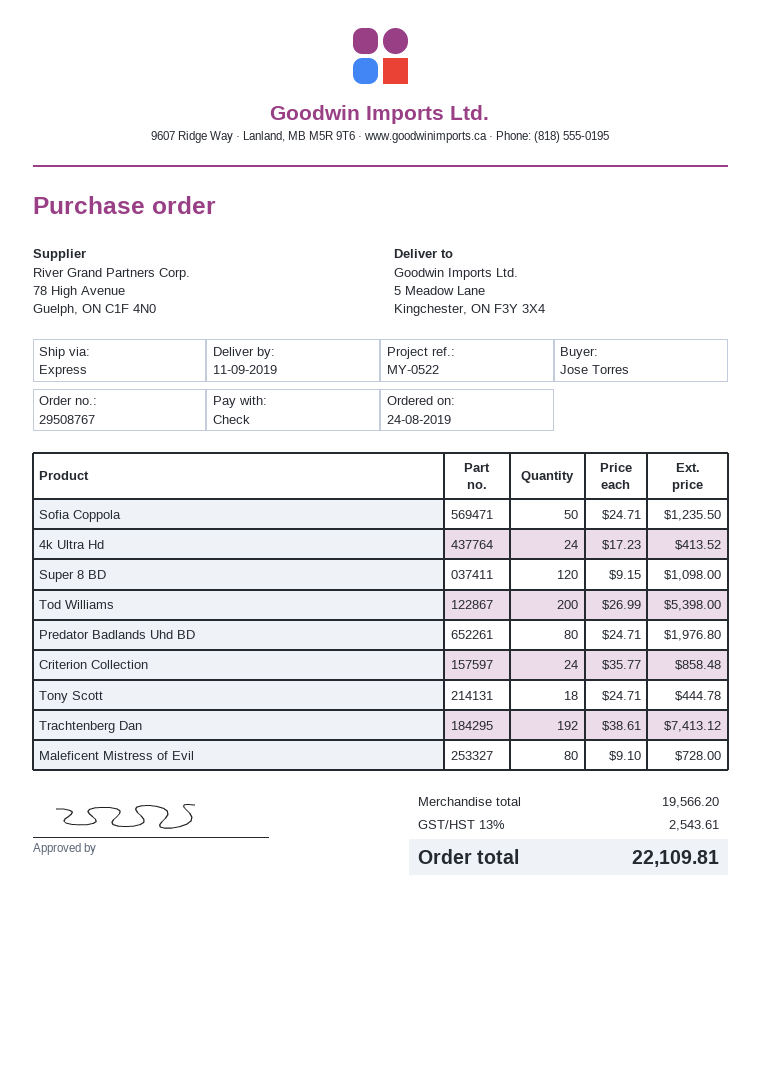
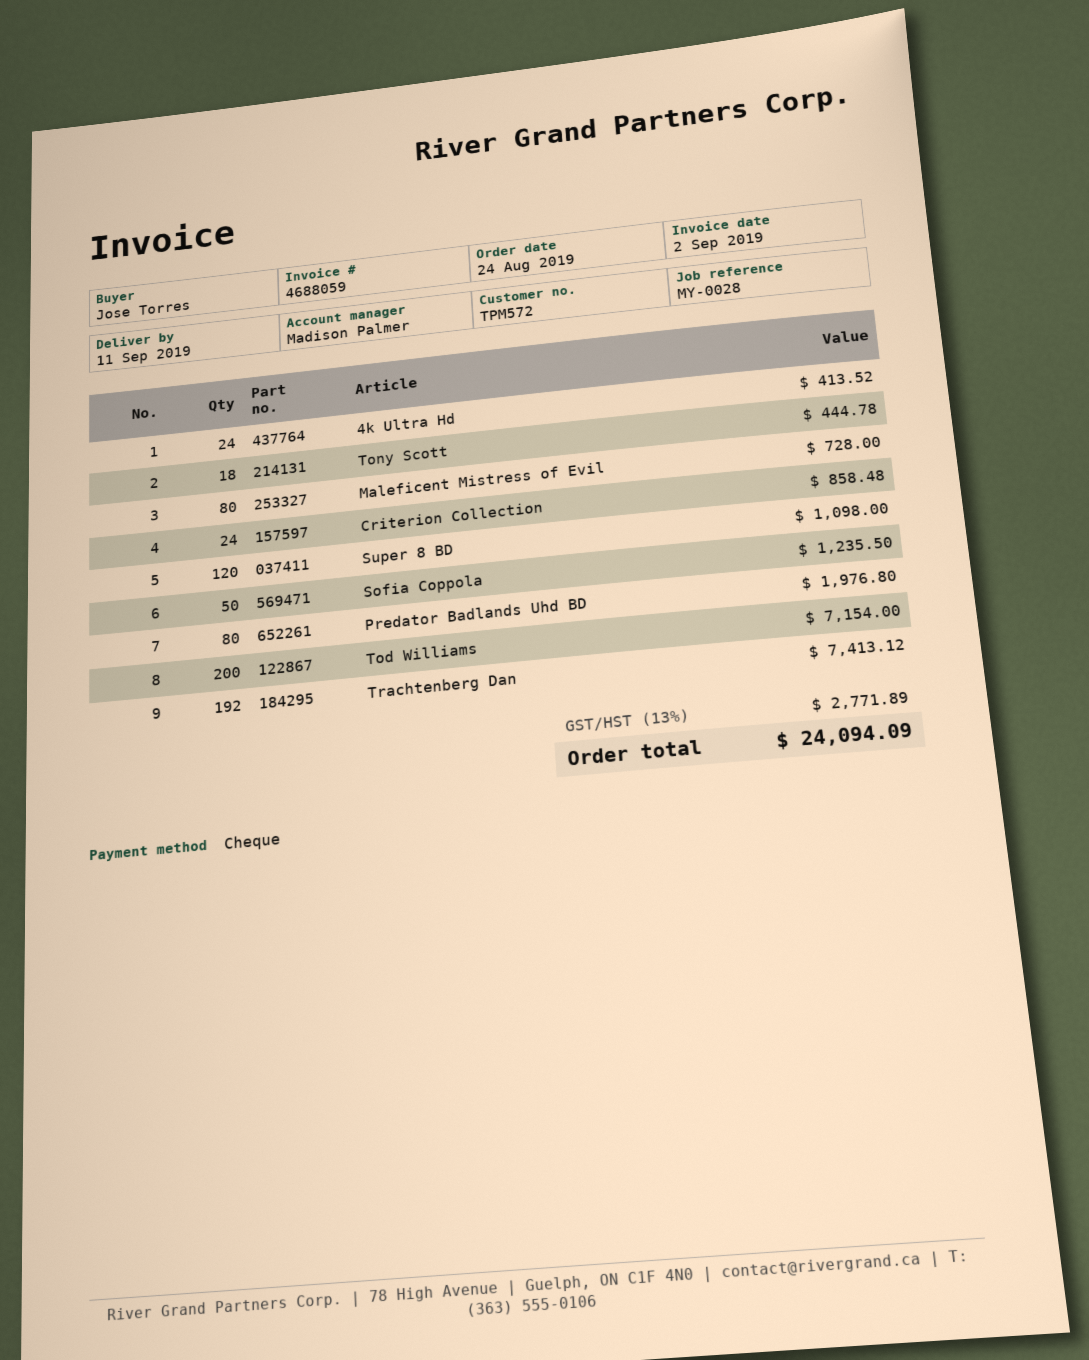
reference: MY-0522 -> MY-0028
Tod Williams: 200 for 5398.00 -> 200 for 7154.00
tax: 13% = 2543.61 -> 13% = 2771.89
total: 22109.81 -> 24094.09

